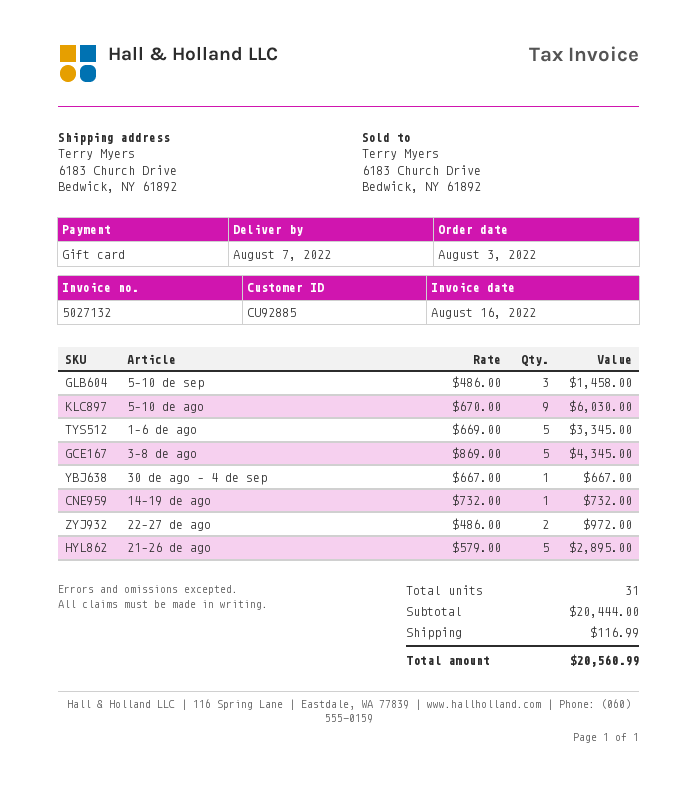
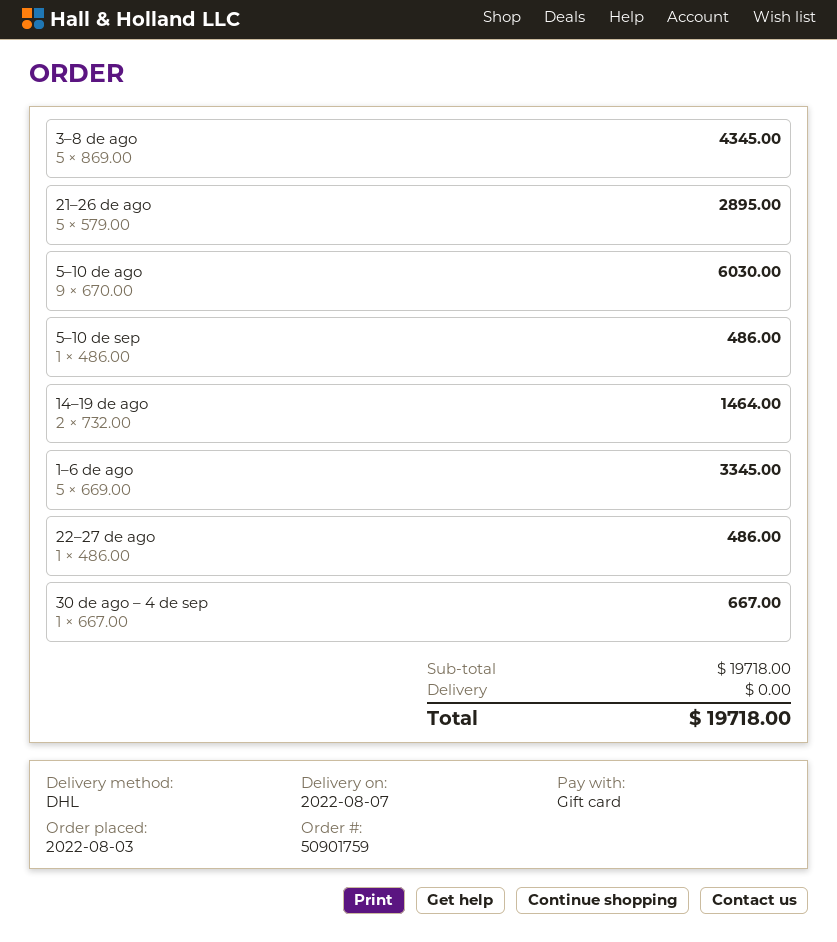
5–10 de sep: 3 x 486.00 = 1458.00 -> 1 x 486.00 = 486.00
14–19 de ago: 1 x 732.00 = 732.00 -> 2 x 732.00 = 1464.00
22–27 de ago: 2 x 486.00 = 972.00 -> 1 x 486.00 = 486.00
subtotal: 20444.00 -> 19718.00
shipping: 116.99 -> 0.00
total: 20560.99 -> 19718.00

